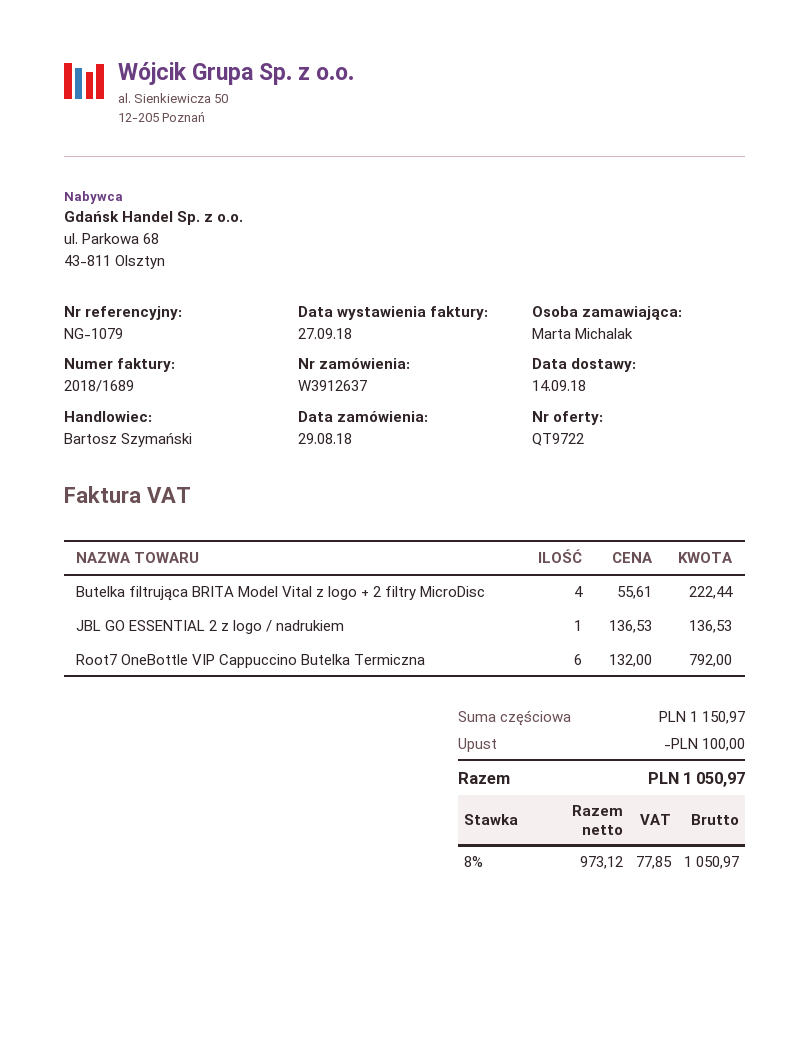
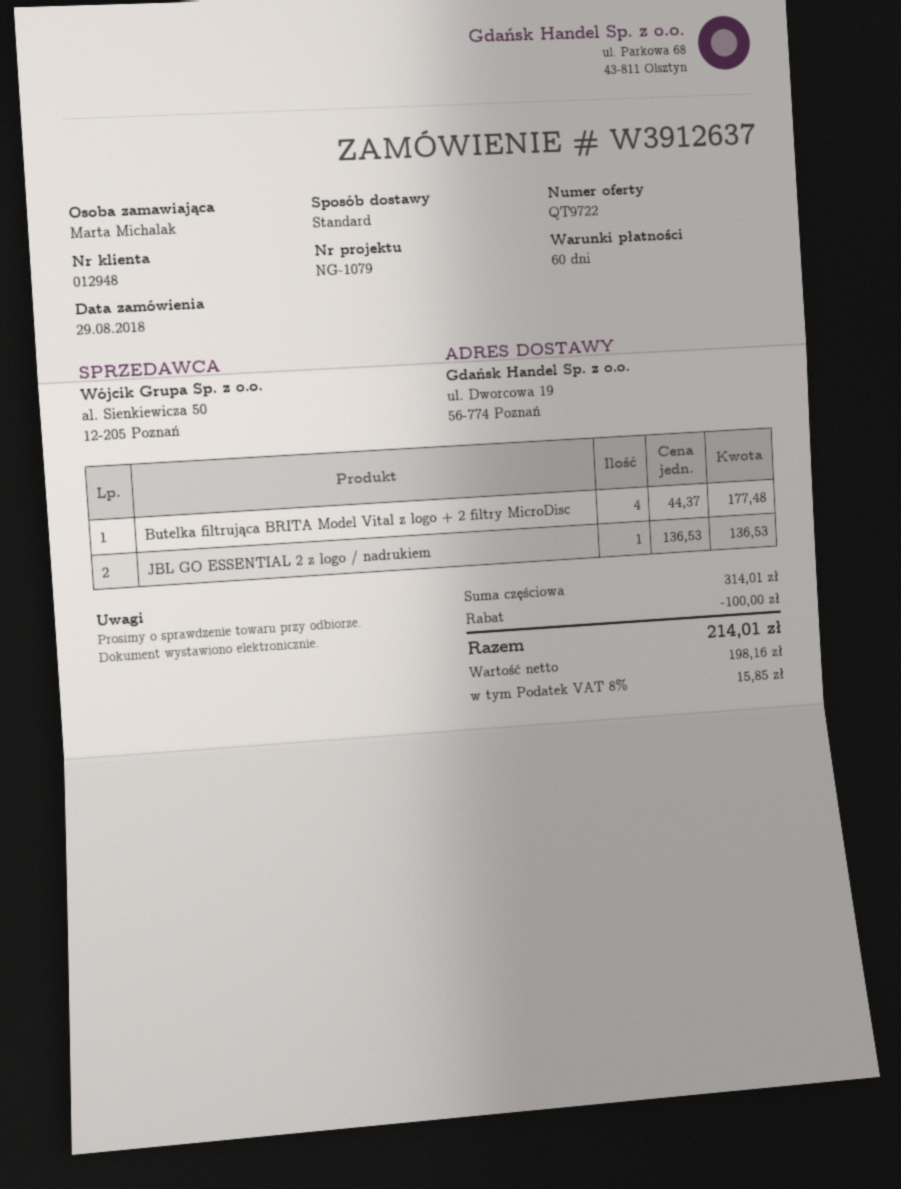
Butelka filtrująca BRITA Model Vital z logo + 2 filtry MicroDisc: 4 x 55.61 = 222.44 -> 4 x 44.37 = 177.48
Root7 OneBottle VIP Cappuccino Butelka Termiczna: 6 x 132.00 = 792.00 -> none
subtotal: 1150.97 -> 314.01
net: 973.12 -> 198.16
tax: 8% = 77.85 -> 8% = 15.85
total: 1050.97 -> 214.01

